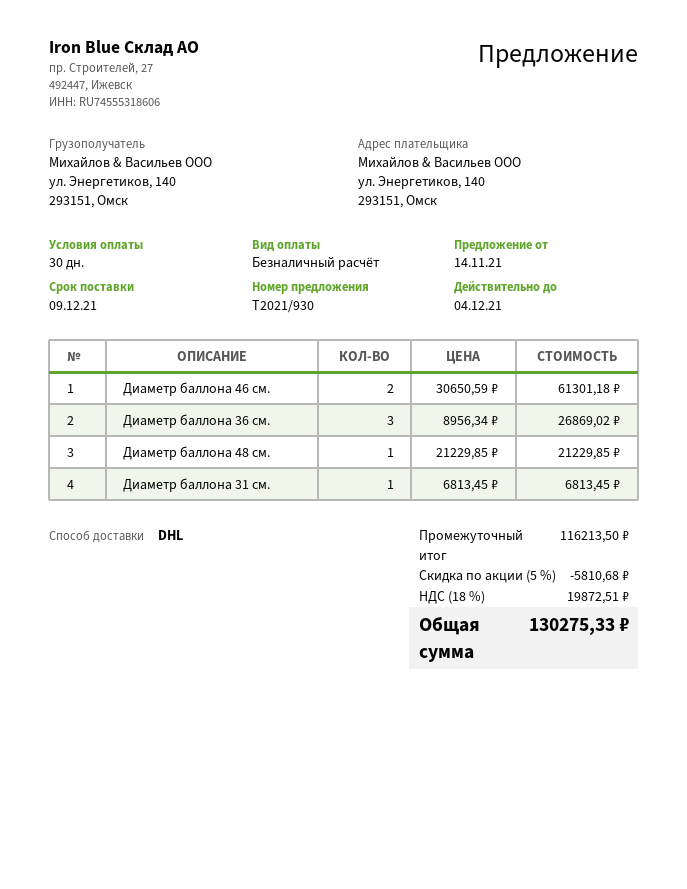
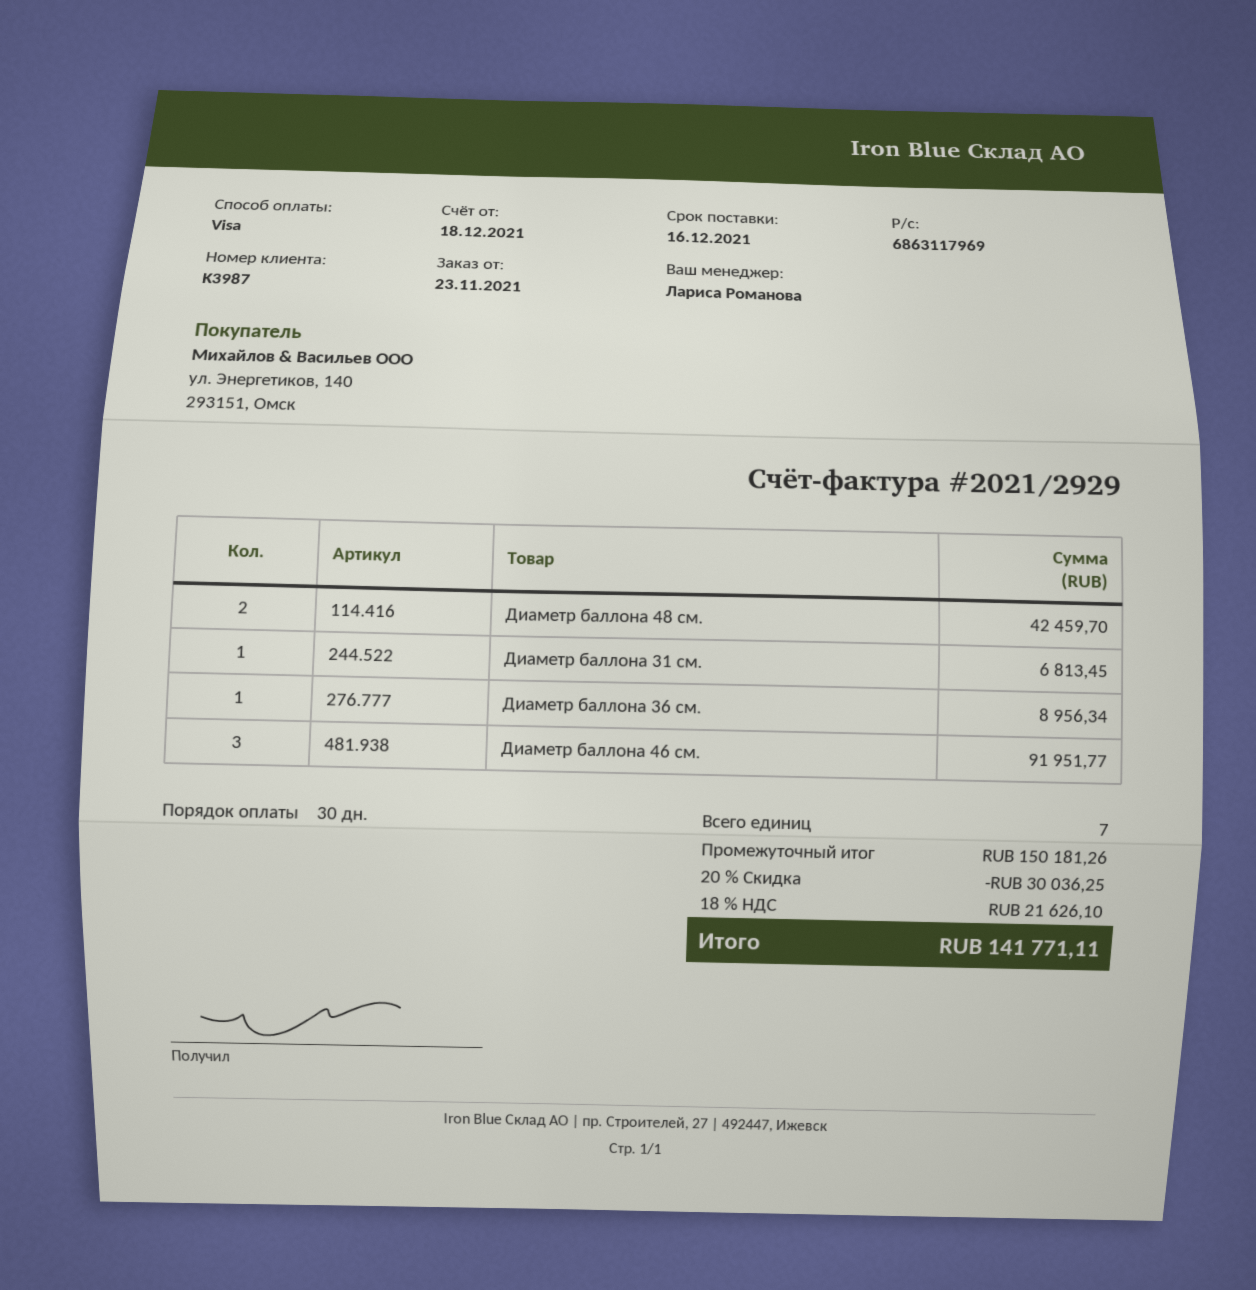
delivery date: 2021-12-09 -> 2021-12-16
payment method: bank transfer -> Visa
Диаметр баллона 46 см.: 2 for 61301.18 -> 3 for 91951.77
Диаметр баллона 36 см.: 3 for 26869.02 -> 1 for 8956.34
Диаметр баллона 48 см.: 1 for 21229.85 -> 2 for 42459.70
subtotal: 116213.50 -> 150181.26
discount: 5% = 5810.68 -> 20% = 30036.25
tax: 18% = 19872.51 -> 18% = 21626.10
total: 130275.33 -> 141771.11

